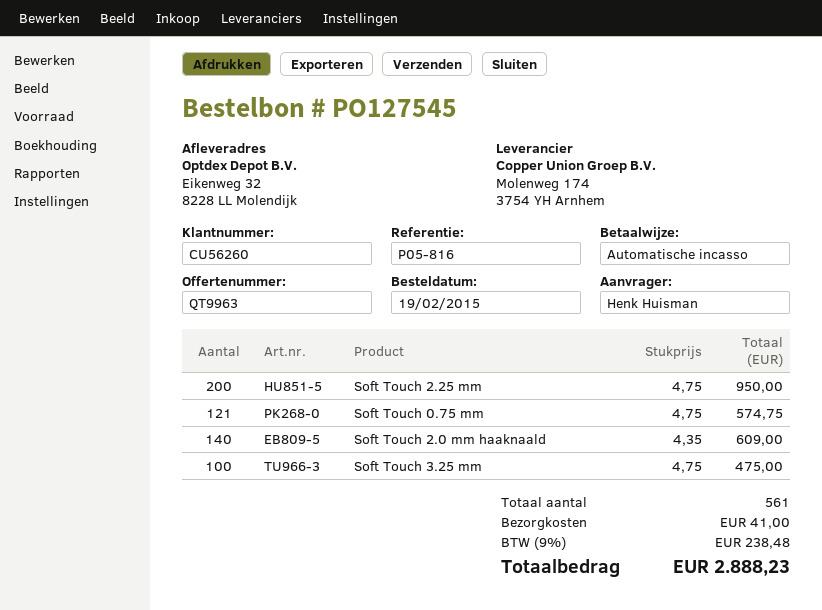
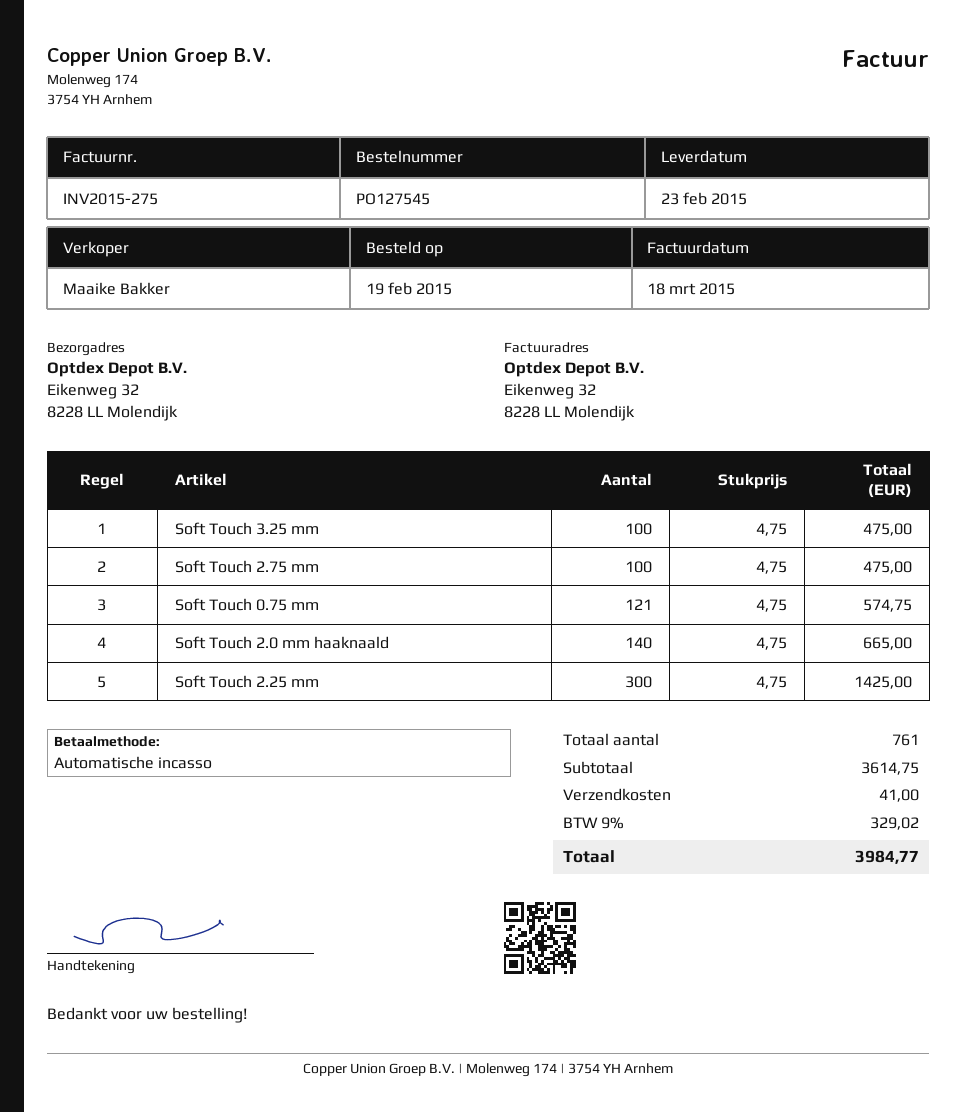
Soft Touch 2.25 mm: 200 x 4.75 = 950.00 -> 300 x 4.75 = 1425.00
Soft Touch 2.0 mm haaknaald: 140 x 4.35 = 609.00 -> 140 x 4.75 = 665.00
Soft Touch 2.75 mm: none -> 100 x 4.75 = 475.00
total quantity: 561 -> 761
tax: 9% = 238.48 -> 9% = 329.02
total: 2888.23 -> 3984.77

